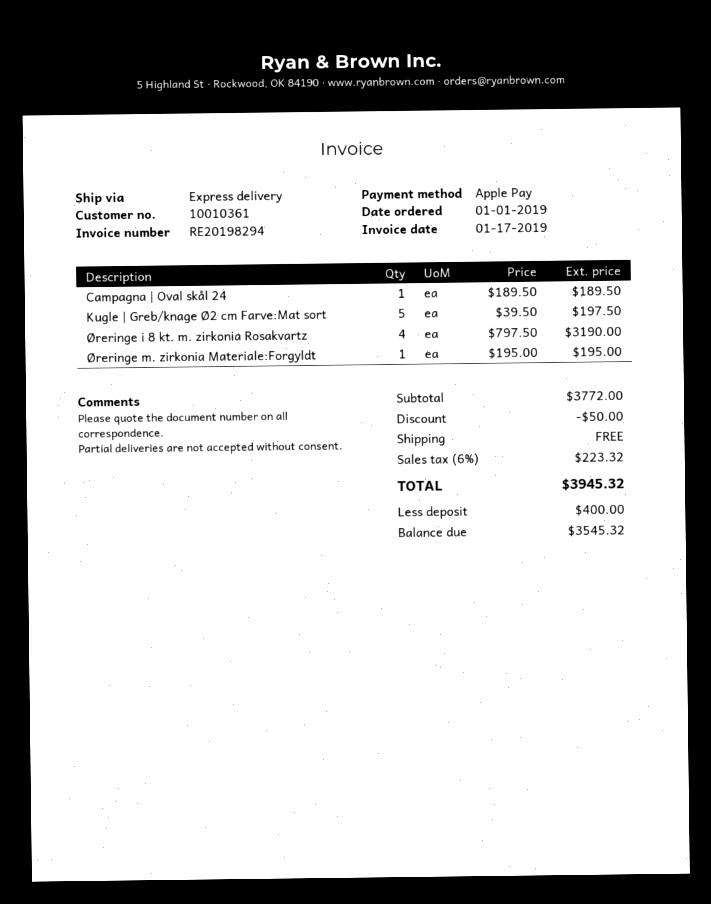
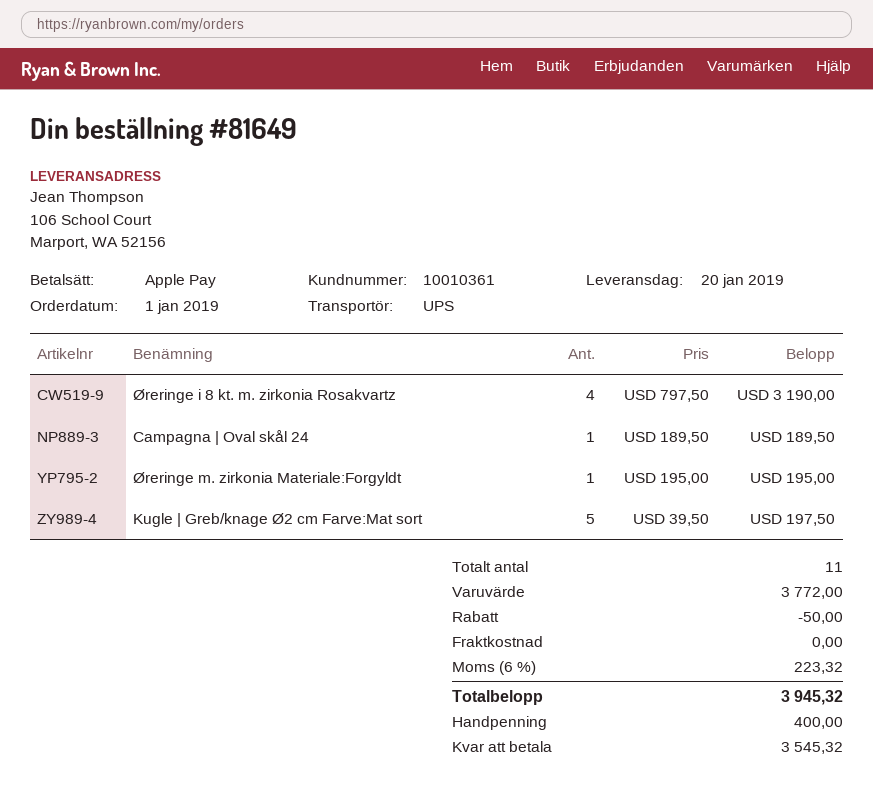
shipping method: express -> UPS

